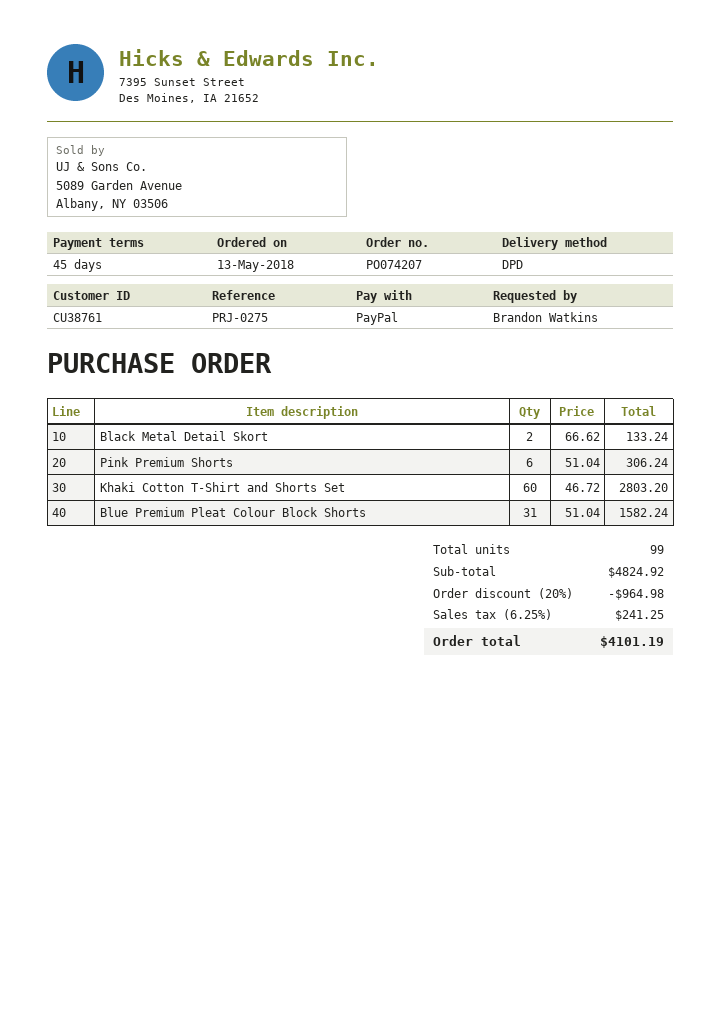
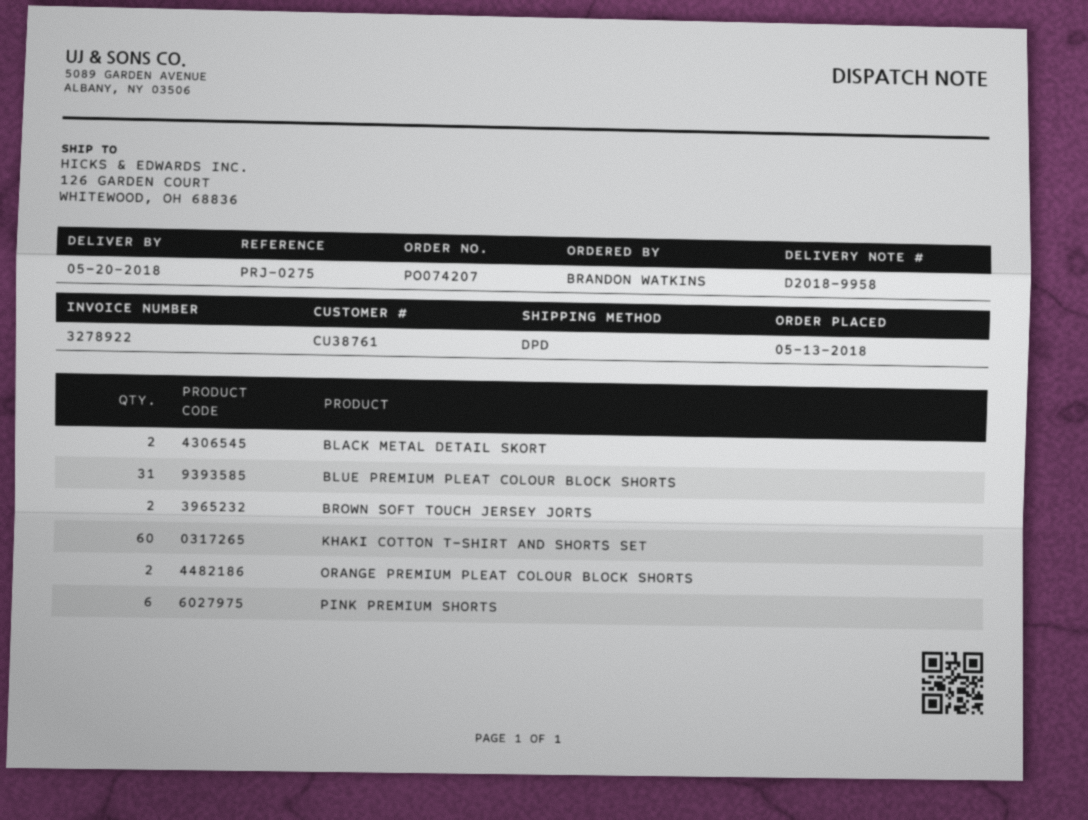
BROWN SOFT TOUCH JERSEY JORTS: none -> 2
ORANGE PREMIUM PLEAT COLOUR BLOCK SHORTS: none -> 2

